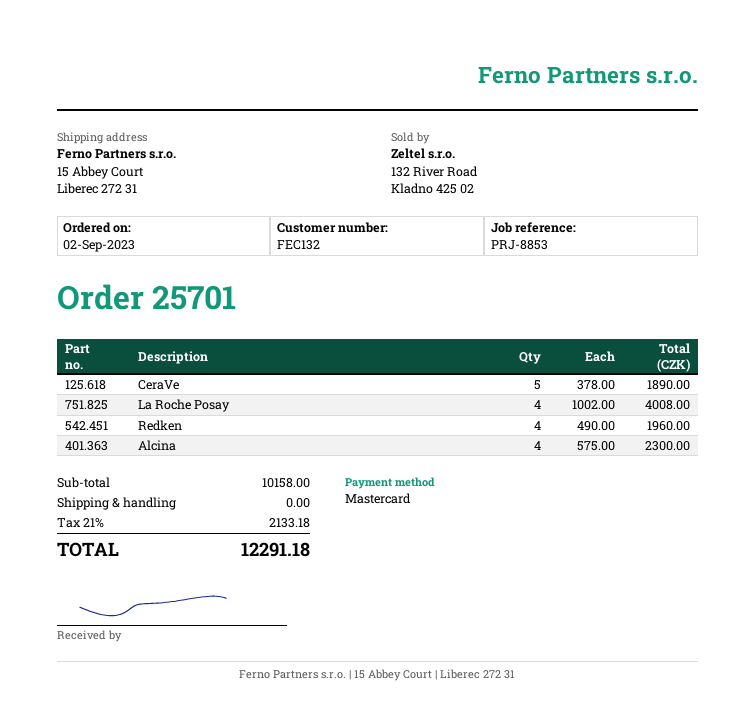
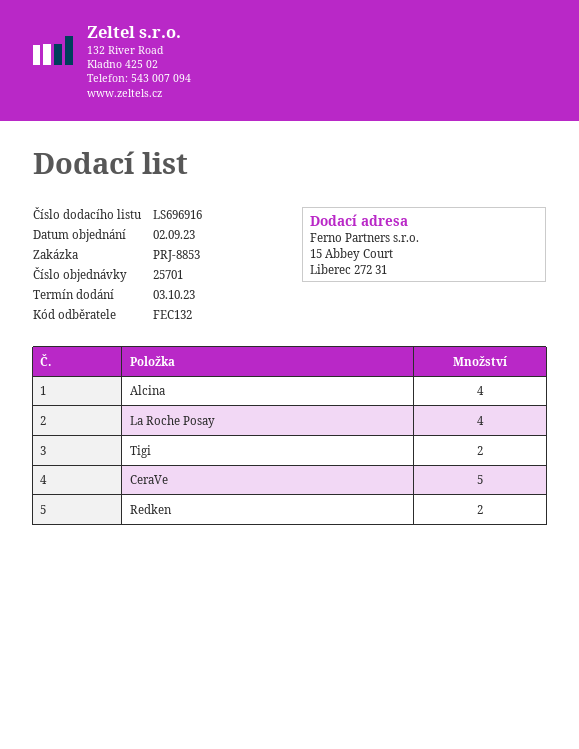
Redken: 4 -> 2
Tigi: none -> 2

